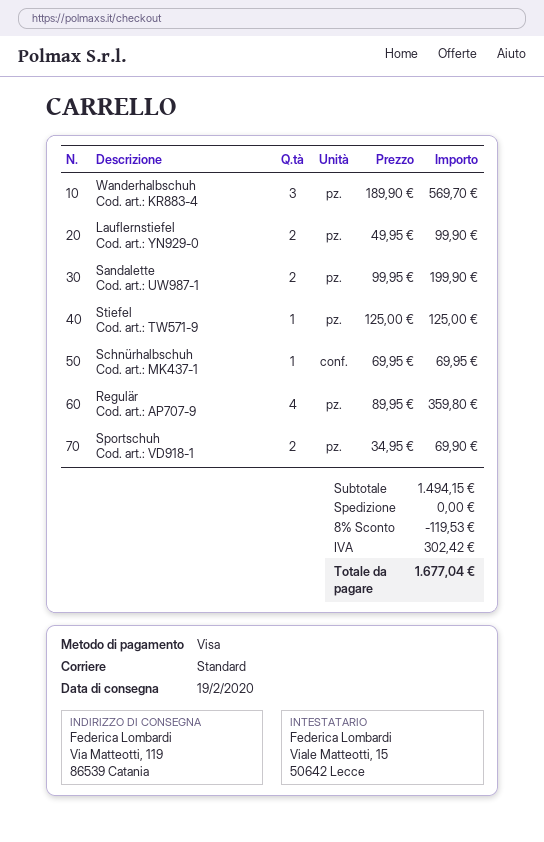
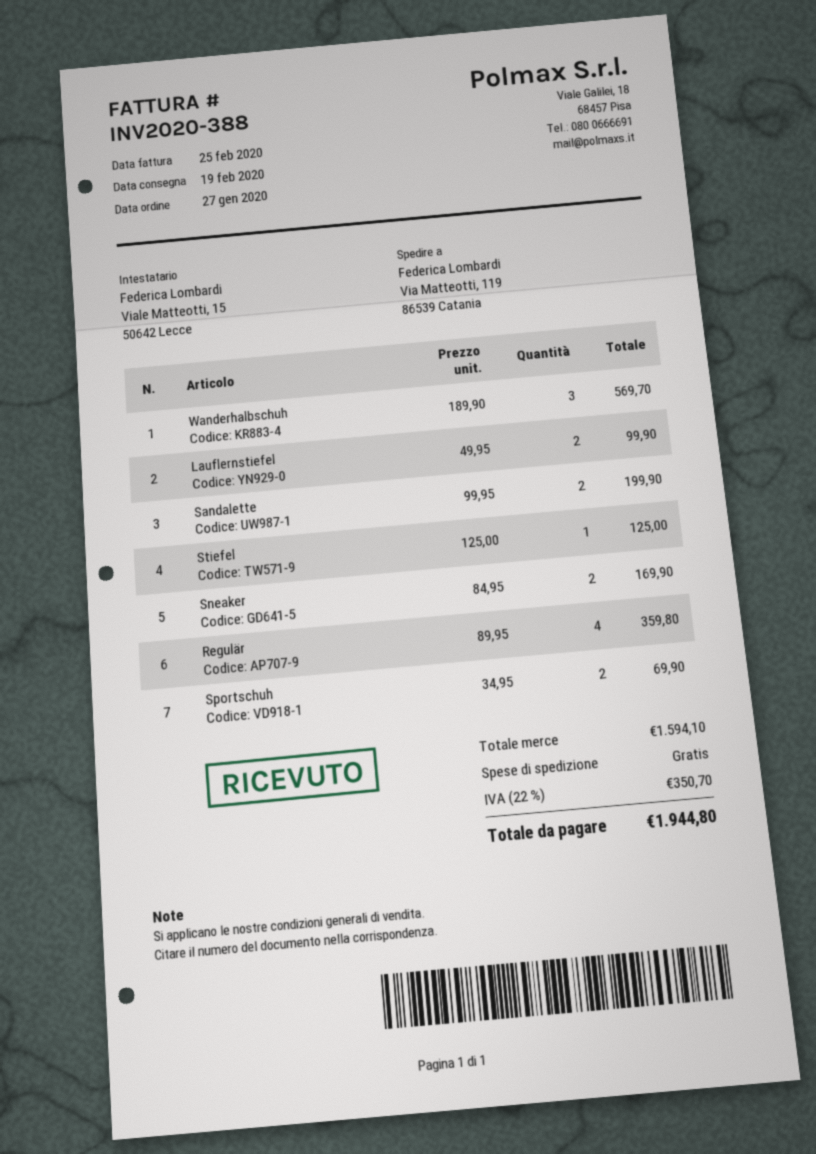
Schnürhalbschuh: 1 x 69.95 = 69.95 -> none
Sneaker: none -> 2 x 84.95 = 169.90
subtotal: 1494.15 -> 1594.10
discount: 8% = 119.53 -> none
tax: 302.42 -> 350.70
total: 1677.04 -> 1944.80

